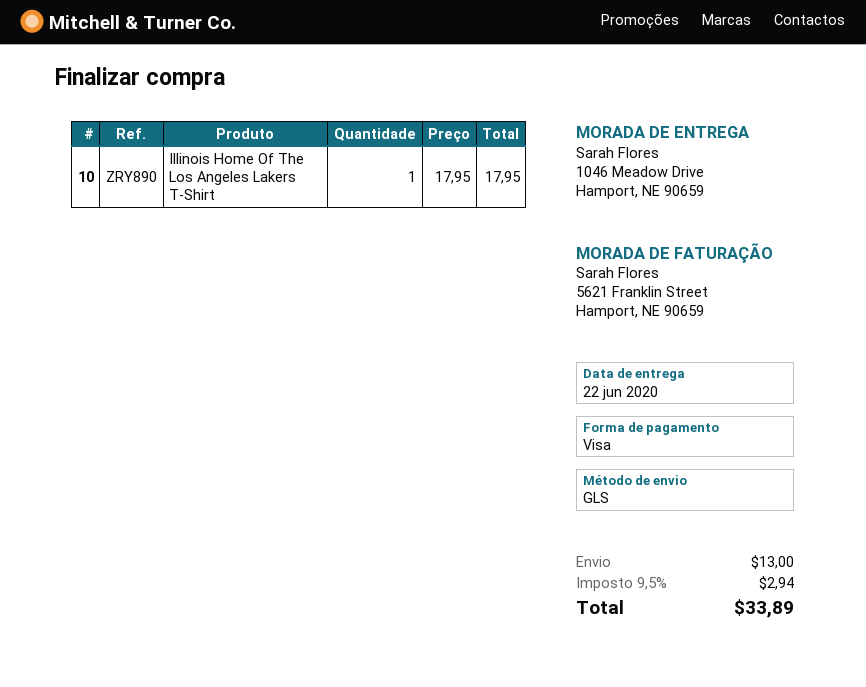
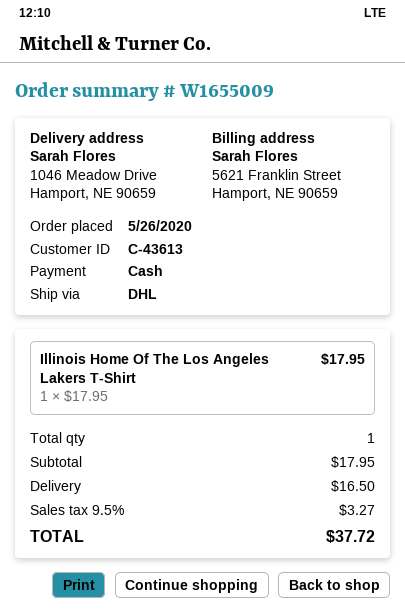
payment method: Visa -> cash
shipping method: GLS -> DHL
shipping: 13.00 -> 16.50
tax: 9.5% = 2.94 -> 9.5% = 3.27
total: 33.89 -> 37.72

